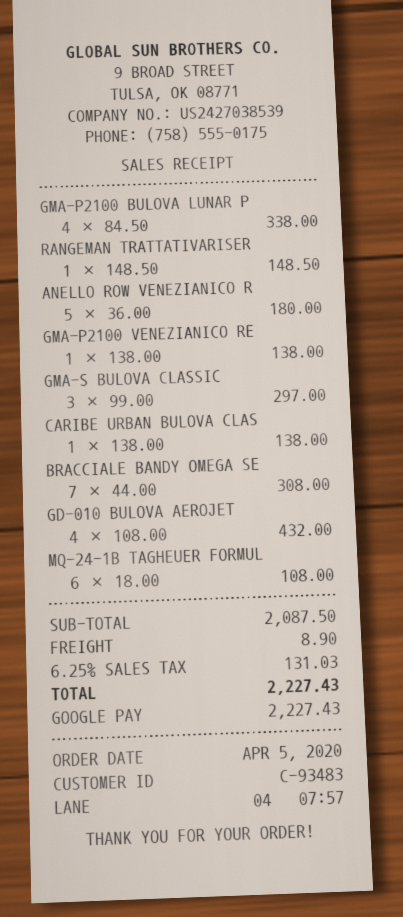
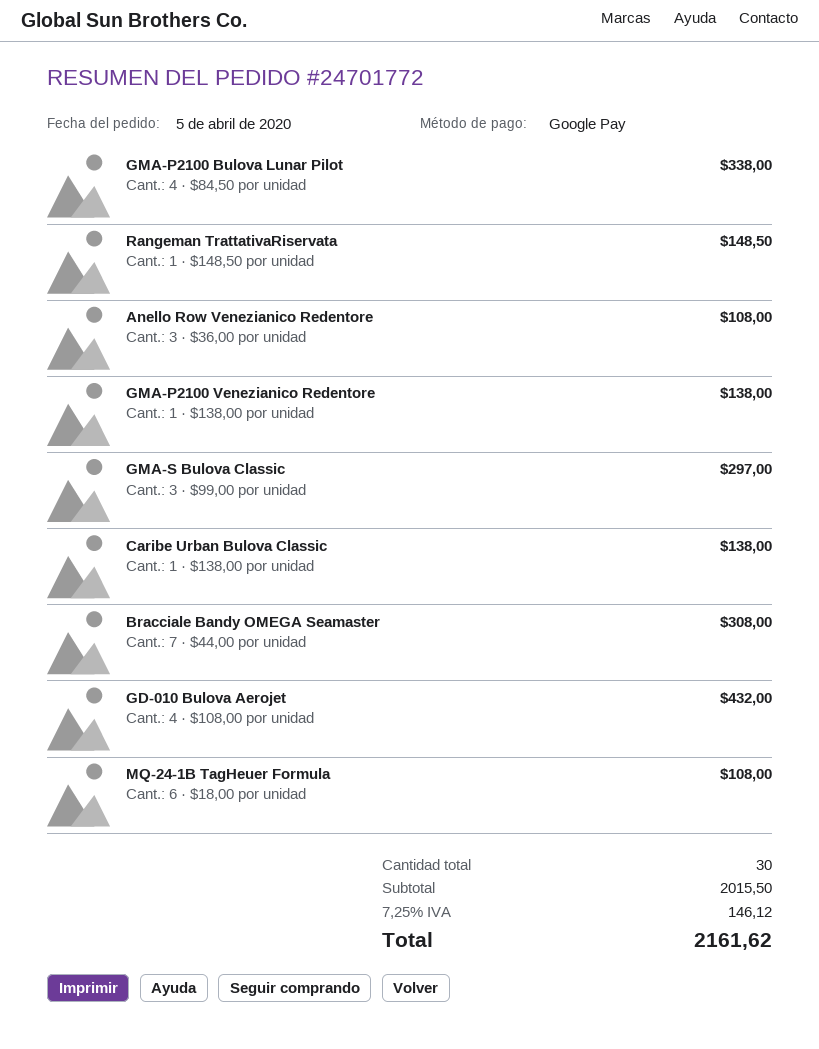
ANELLO ROW VENEZIANICO R: 5 x 36.00 = 180.00 -> 3 x 36.00 = 108.00
subtotal: 2087.50 -> 2015.50
shipping: 8.90 -> none
tax: 6.25% = 131.03 -> 7.25% = 146.12
total: 2227.43 -> 2161.62

